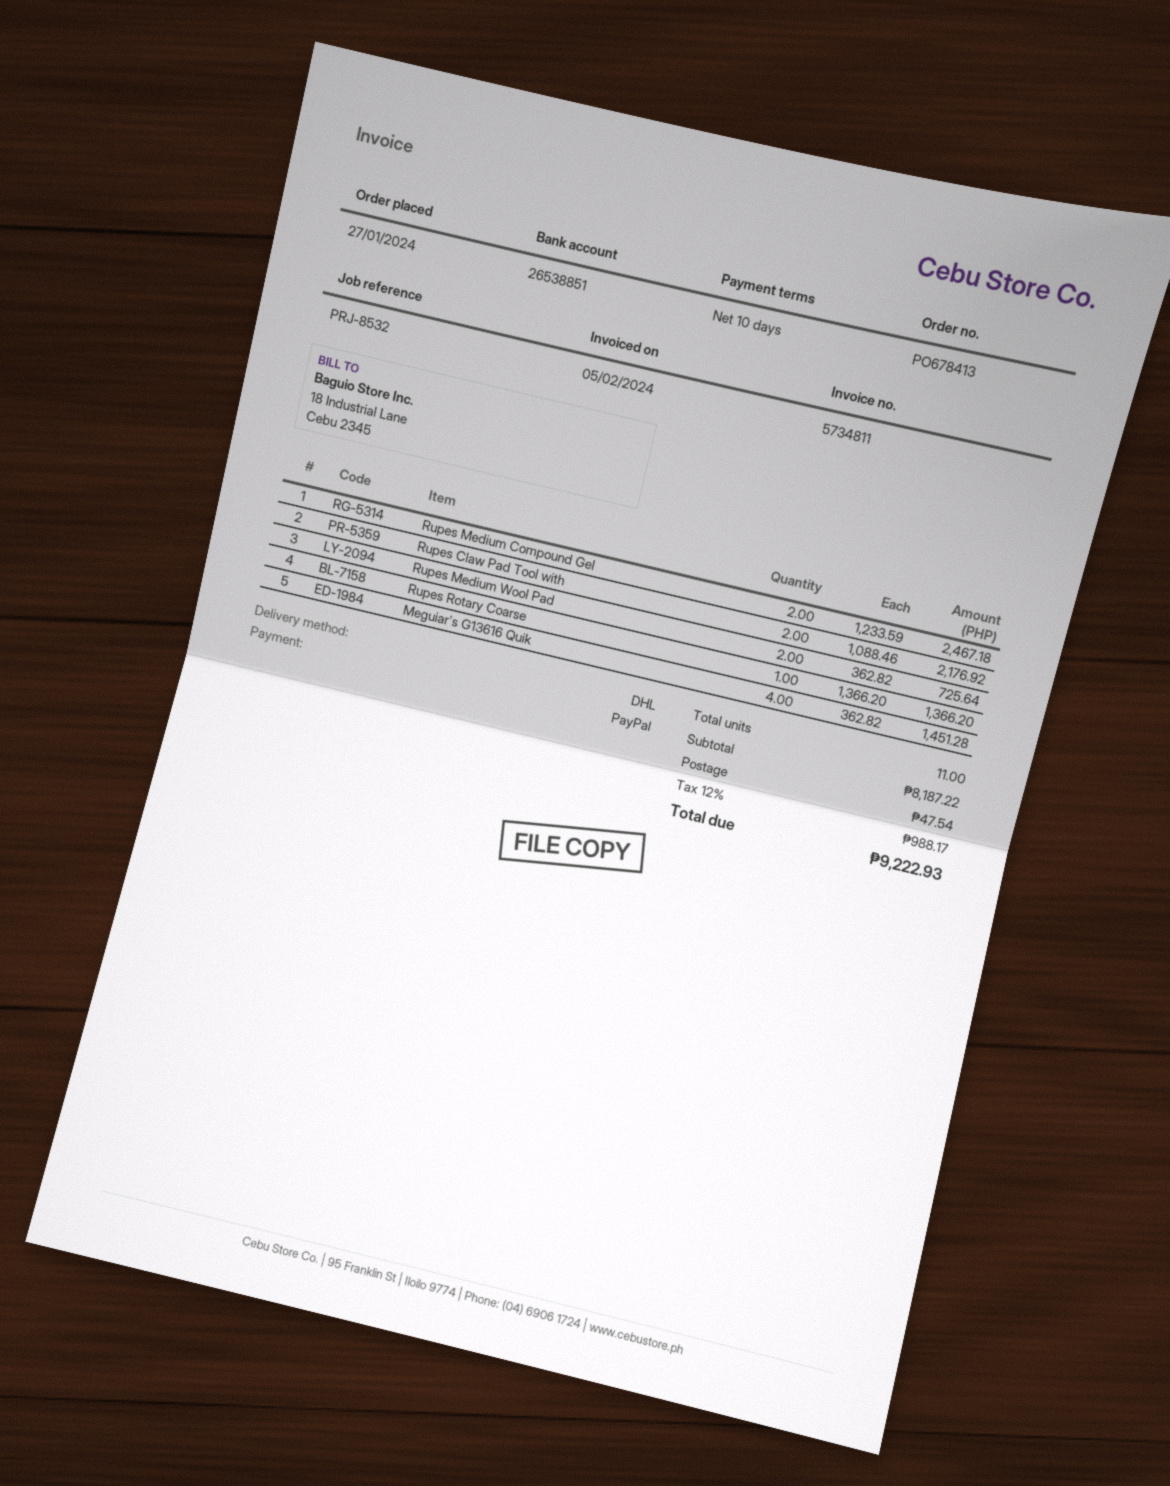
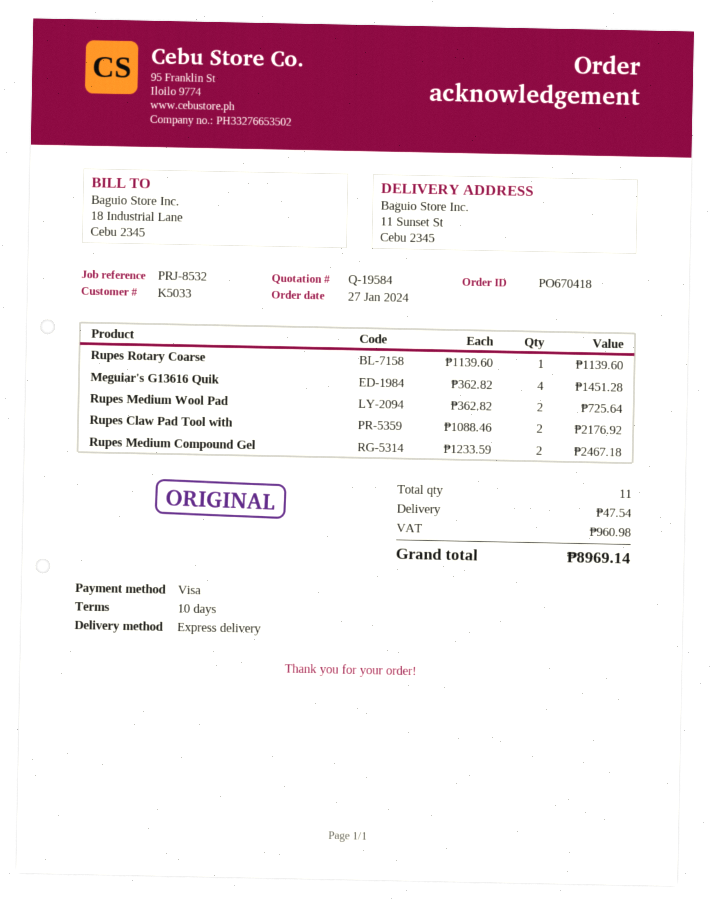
order number: PO678413 -> PO670418
payment method: PayPal -> Visa
shipping method: DHL -> express
Rupes Rotary Coarse: 1 x 1366.20 = 1366.20 -> 1 x 1139.60 = 1139.60
tax: 988.17 -> 960.98
total: 9222.93 -> 8969.14

